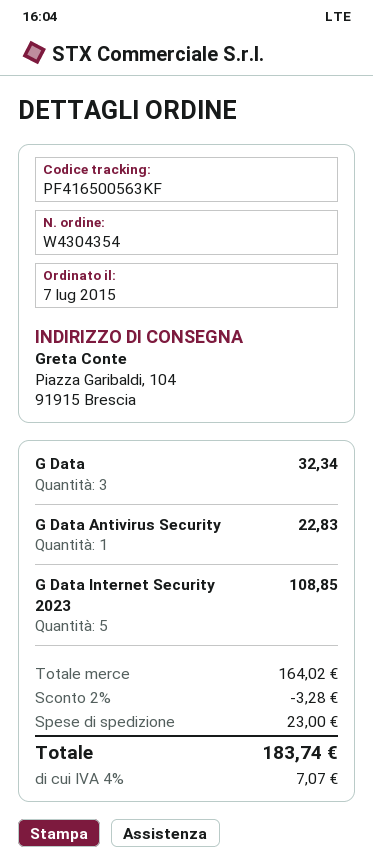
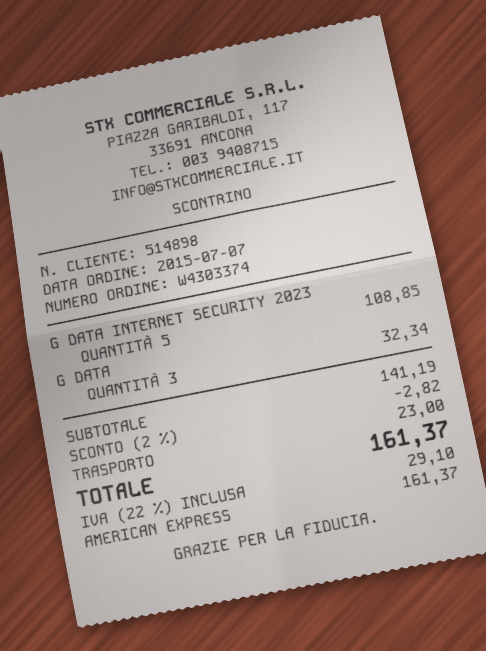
order number: W4304354 -> W4303374
G Data Antivirus Security: 1 for 22.83 -> none
subtotal: 164.02 -> 141.19
discount: 2% = 3.28 -> 2% = 2.82
tax: 4% = 7.07 -> 22% = 29.10
total: 183.74 -> 161.37

